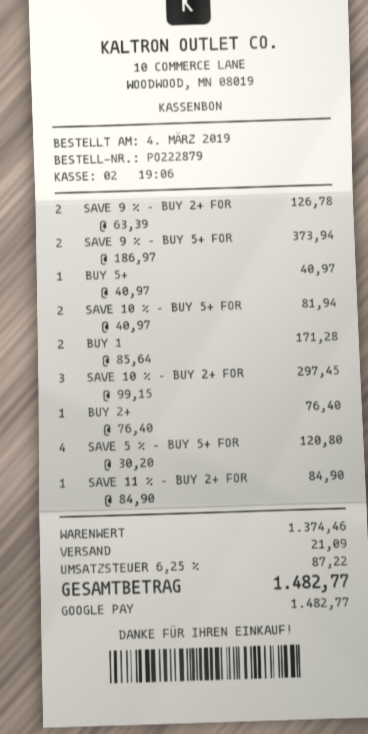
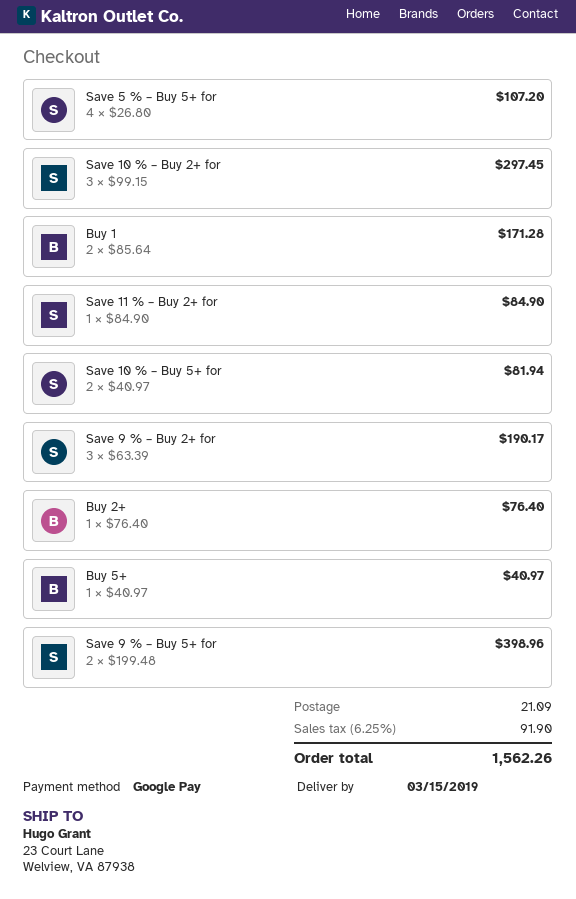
SAVE 9 % – BUY 2+ FOR: 2 x 63.39 = 126.78 -> 3 x 63.39 = 190.17
SAVE 9 % – BUY 5+ FOR: 2 x 186.97 = 373.94 -> 2 x 199.48 = 398.96
SAVE 5 % – BUY 5+ FOR: 4 x 30.20 = 120.80 -> 4 x 26.80 = 107.20
tax: 6.25% = 87.22 -> 6.25% = 91.90
total: 1482.77 -> 1562.26

